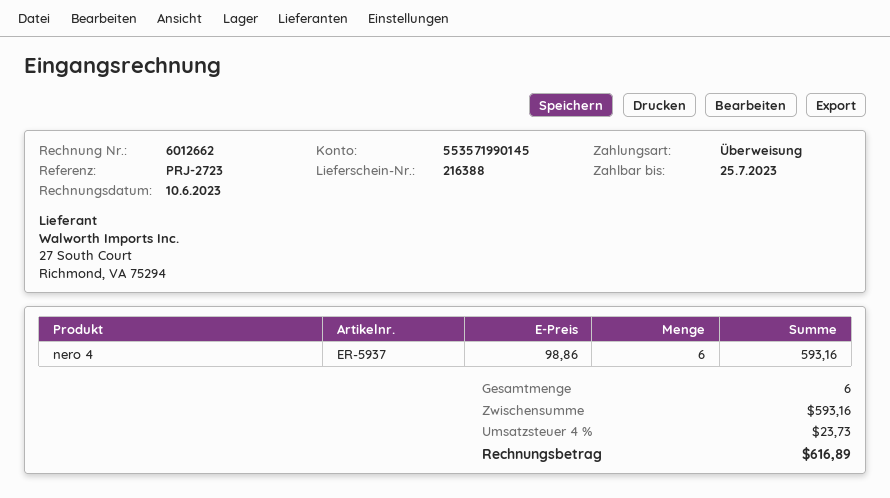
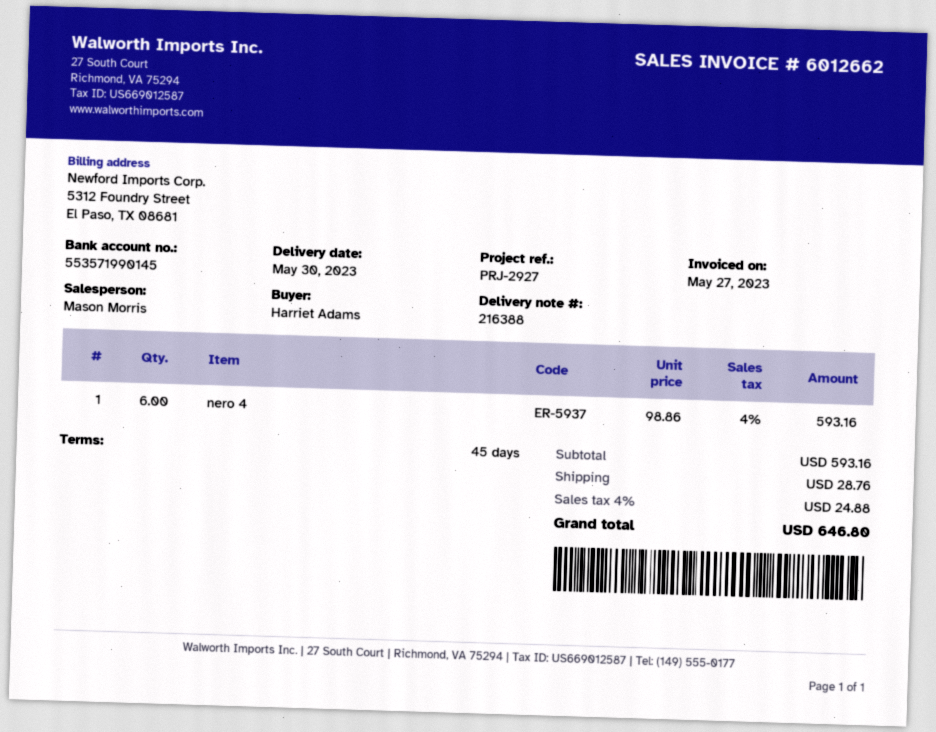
invoice date: 2023-06-10 -> 2023-05-27
reference: PRJ-2723 -> PRJ-2927
shipping: none -> 28.76
tax: 4% = 23.73 -> 4% = 24.88
total: 616.89 -> 646.80

